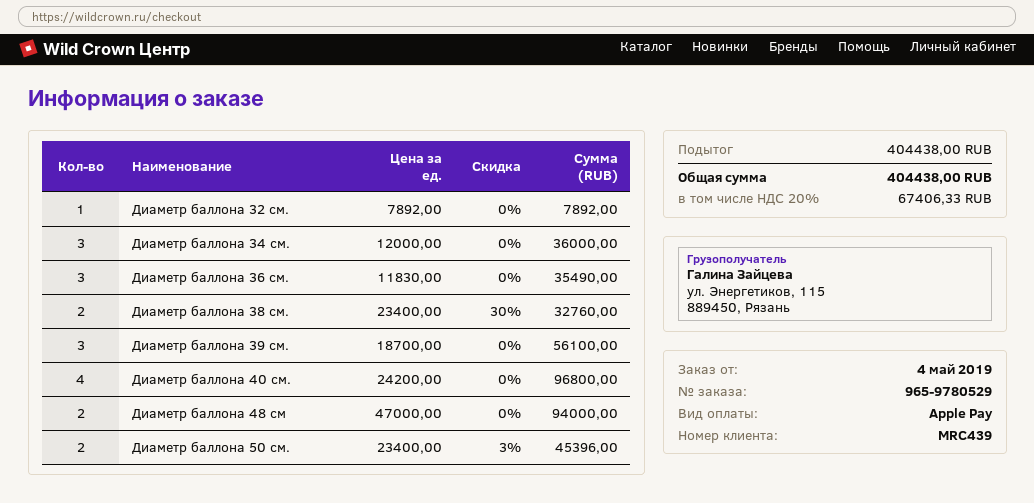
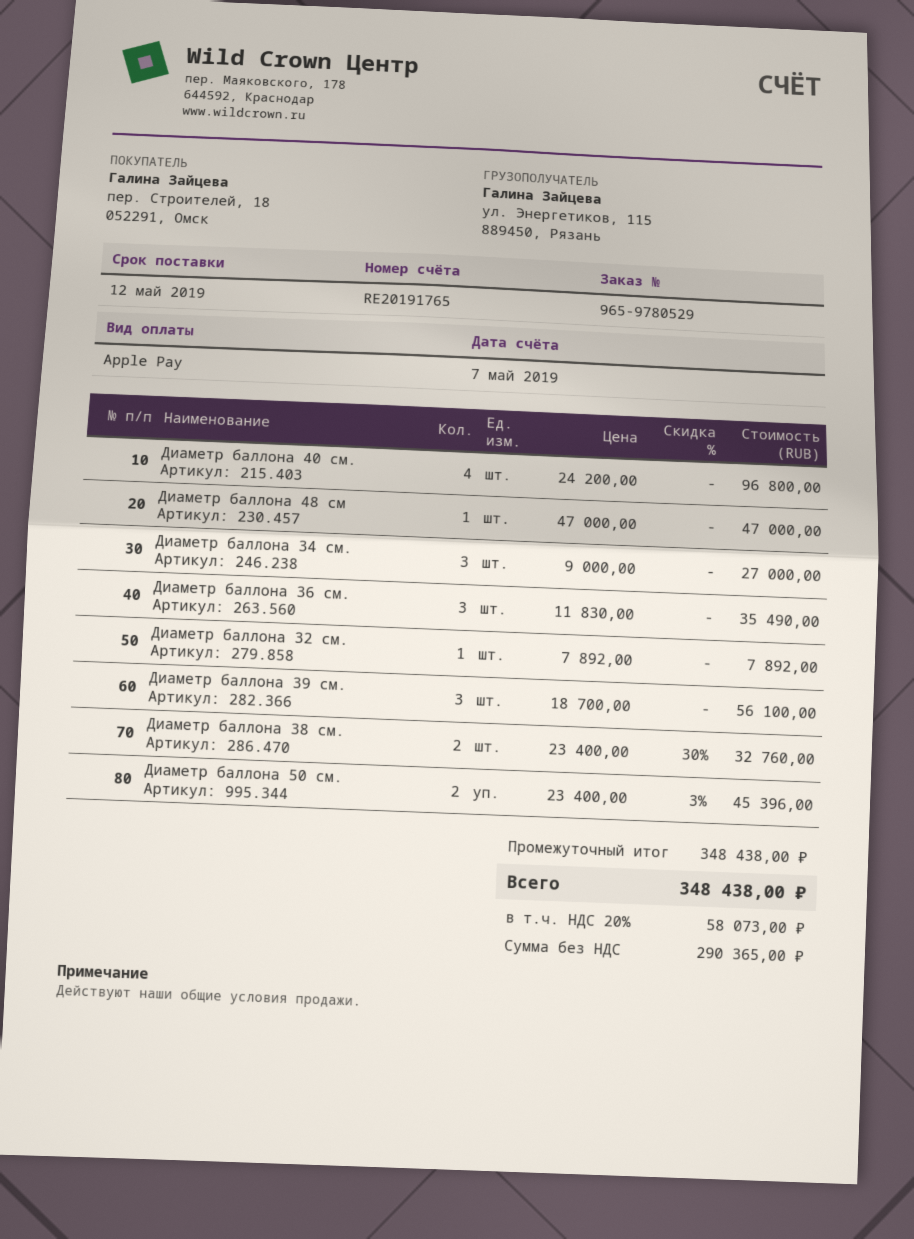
Диаметр баллона 34 см.: 3 x 12000.00 = 36000.00 -> 3 x 9000.00 = 27000.00
Диаметр баллона 48 см: 2 x 47000.00 = 94000.00 -> 1 x 47000.00 = 47000.00
subtotal: 404438.00 -> 348438.00
tax: 20% = 67406.33 -> 20% = 58073.00
total: 404438.00 -> 348438.00

